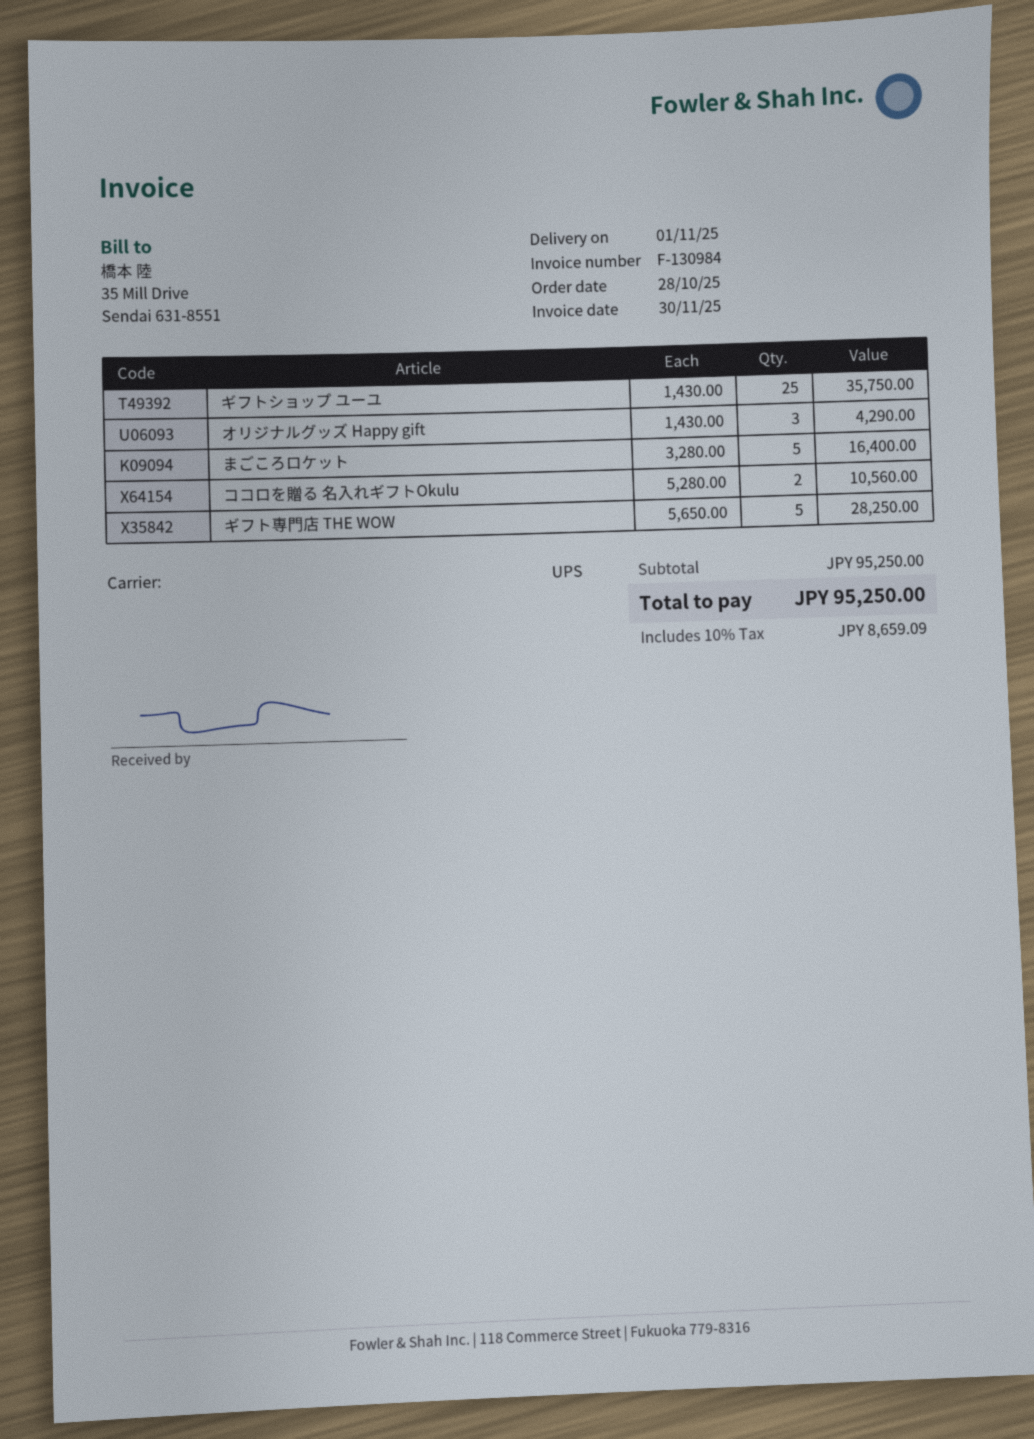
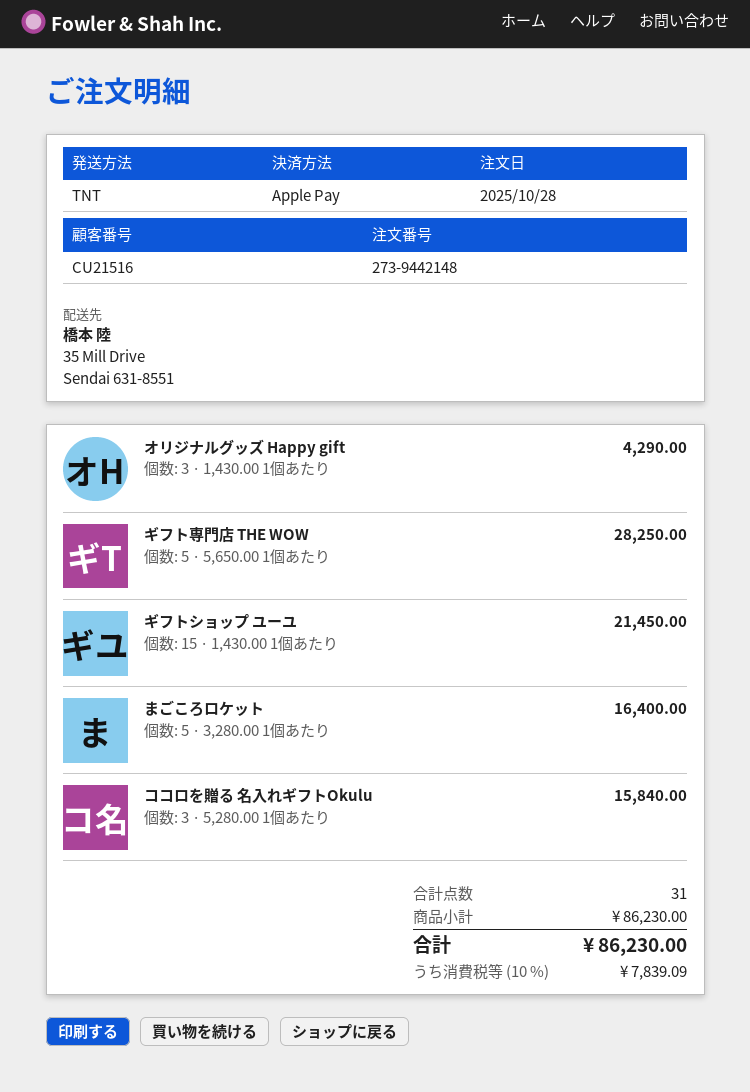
shipping method: UPS -> TNT
ギフトショップ ユーユ: 25 x 1430.00 = 35750.00 -> 15 x 1430.00 = 21450.00
ココロを贈る 名入れギフトOkulu: 2 x 5280.00 = 10560.00 -> 3 x 5280.00 = 15840.00
subtotal: 95250.00 -> 86230.00
tax: 10% = 8659.09 -> 10% = 7839.09
total: 95250.00 -> 86230.00

